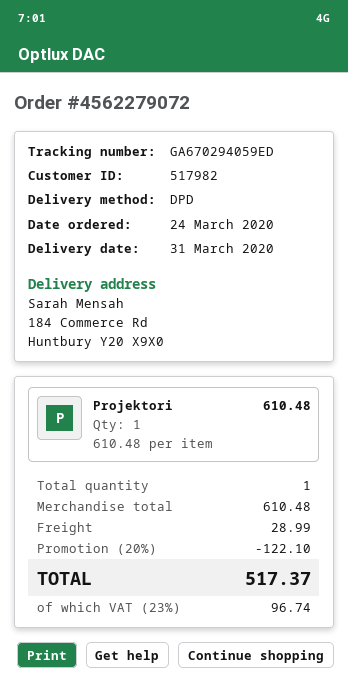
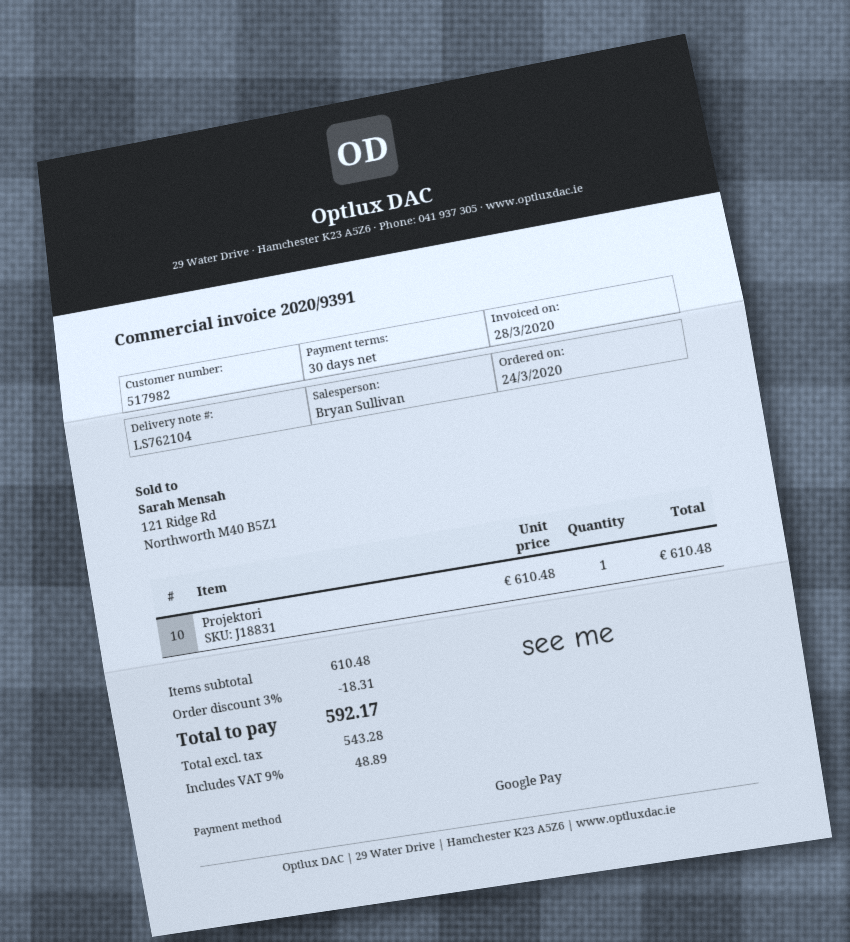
discount: 20% = 122.10 -> 3% = 18.31
shipping: 28.99 -> none
tax: 23% = 96.74 -> 9% = 48.89
total: 517.37 -> 592.17

